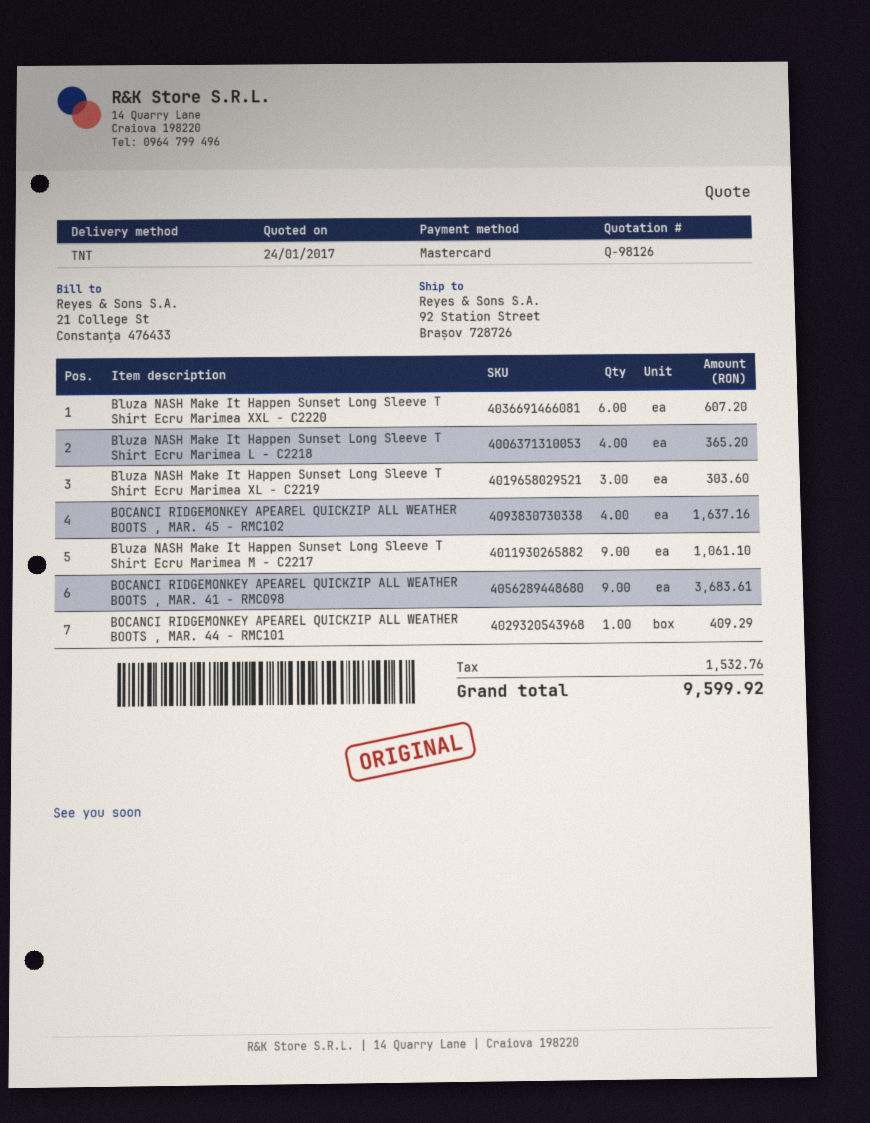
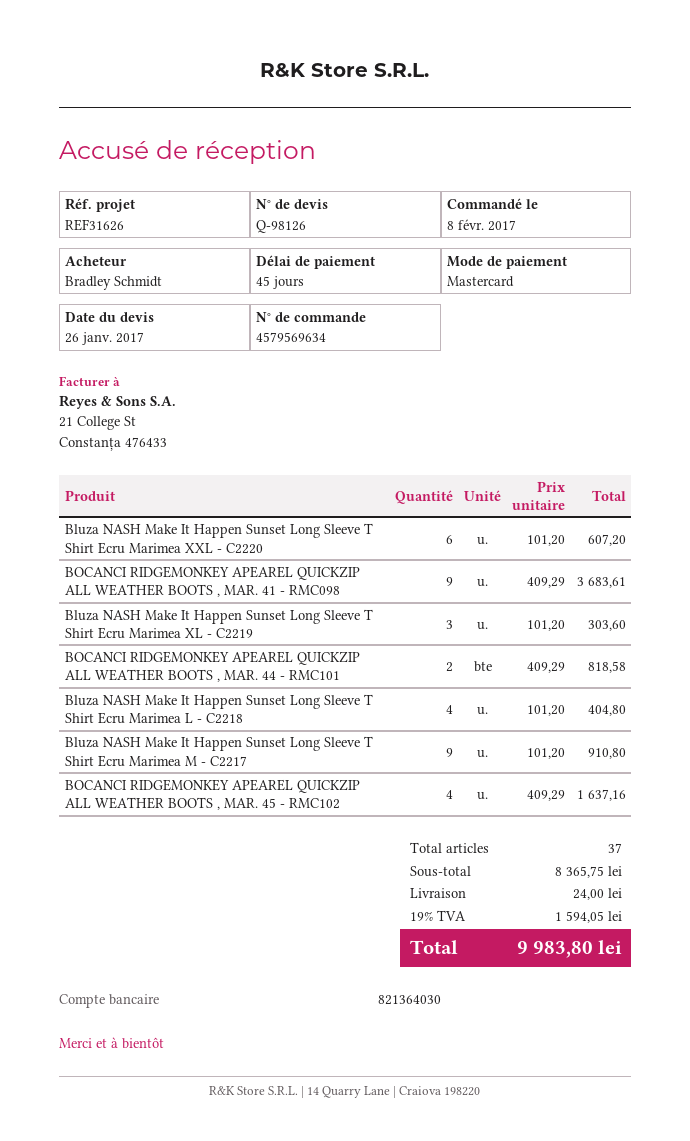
quote date: 2017-01-24 -> 2017-01-26
Bluza NASH Make It Happen Sunset Long Sleeve T Shirt Ecru Marimea L - C2218: 4 for 365.20 -> 4 for 404.80
Bluza NASH Make It Happen Sunset Long Sleeve T Shirt Ecru Marimea M - C2217: 9 for 1061.10 -> 9 for 910.80
BOCANCI RIDGEMONKEY APEAREL QUICKZIP ALL WEATHER BOOTS , MAR. 44 - RMC101: 1 for 409.29 -> 2 for 818.58
shipping: none -> 24.00
tax: 1532.76 -> 1594.05
total: 9599.92 -> 9983.80

